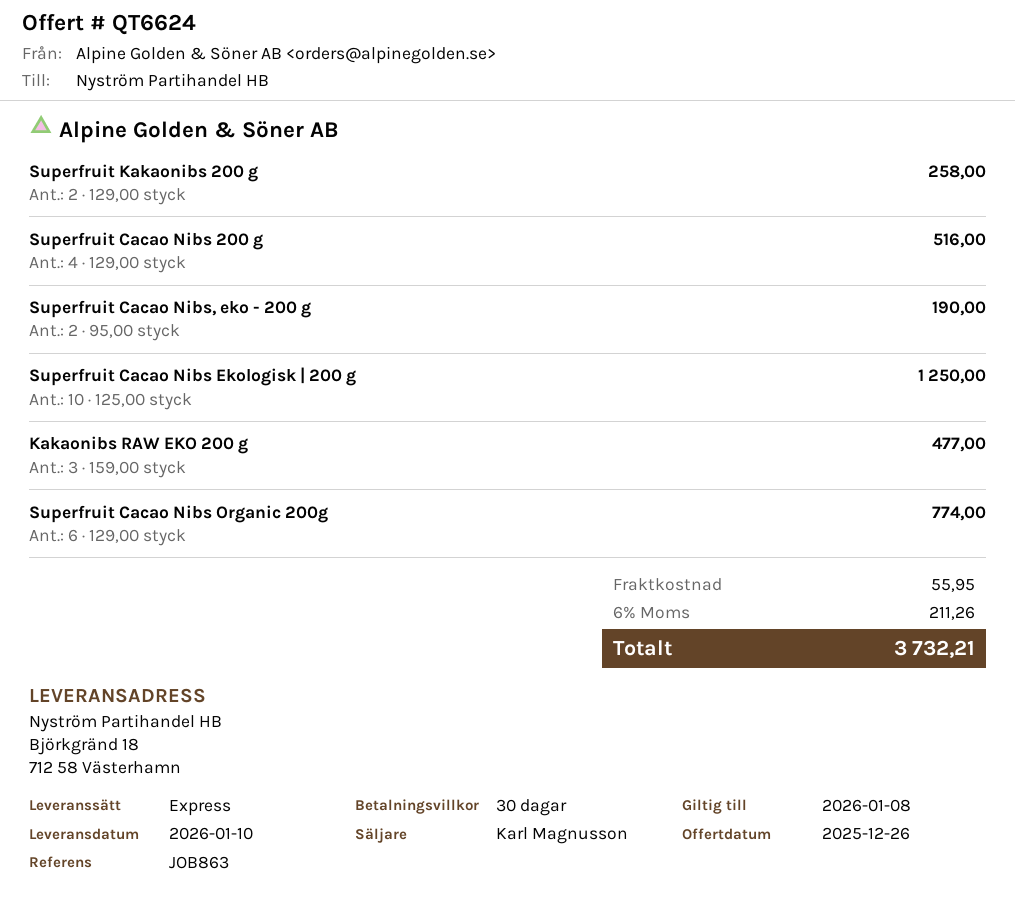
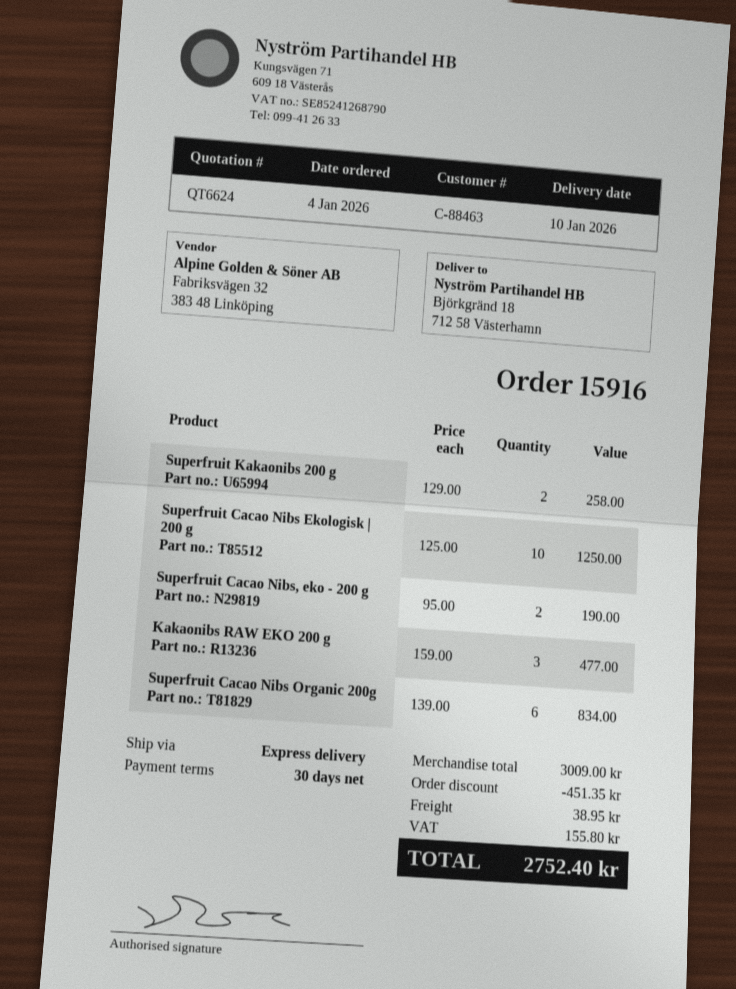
Superfruit Cacao Nibs 200 g: 4 x 129.00 = 516.00 -> none
Superfruit Cacao Nibs Organic 200g: 6 x 129.00 = 774.00 -> 6 x 139.00 = 834.00
discount: none -> 451.35
shipping: 55.95 -> 38.95
tax: 211.26 -> 155.80
total: 3732.21 -> 2752.40

